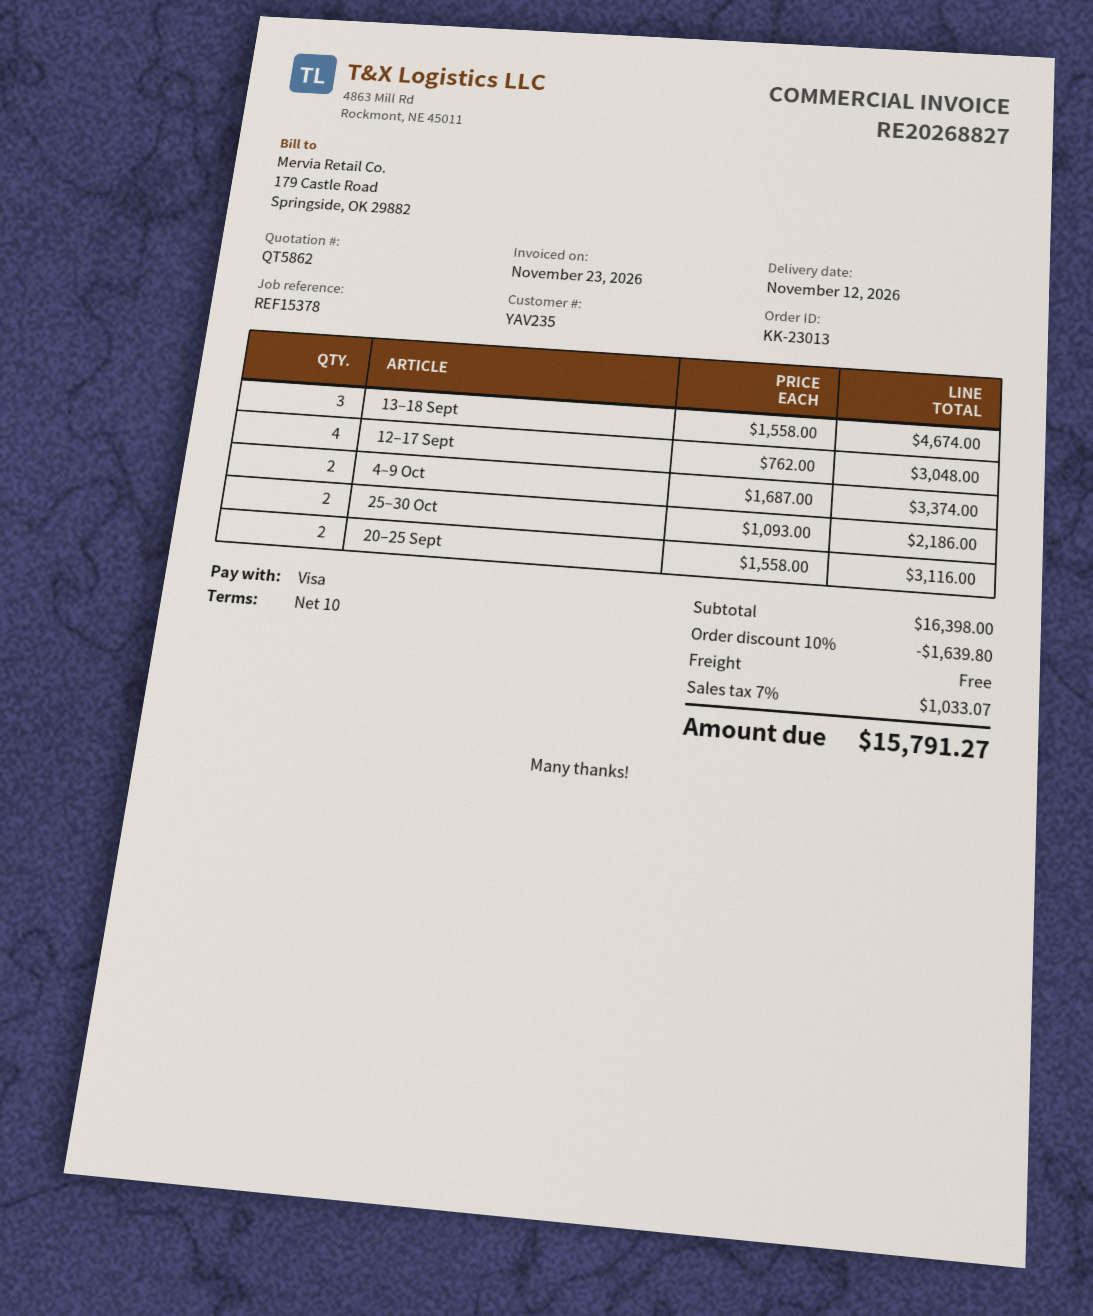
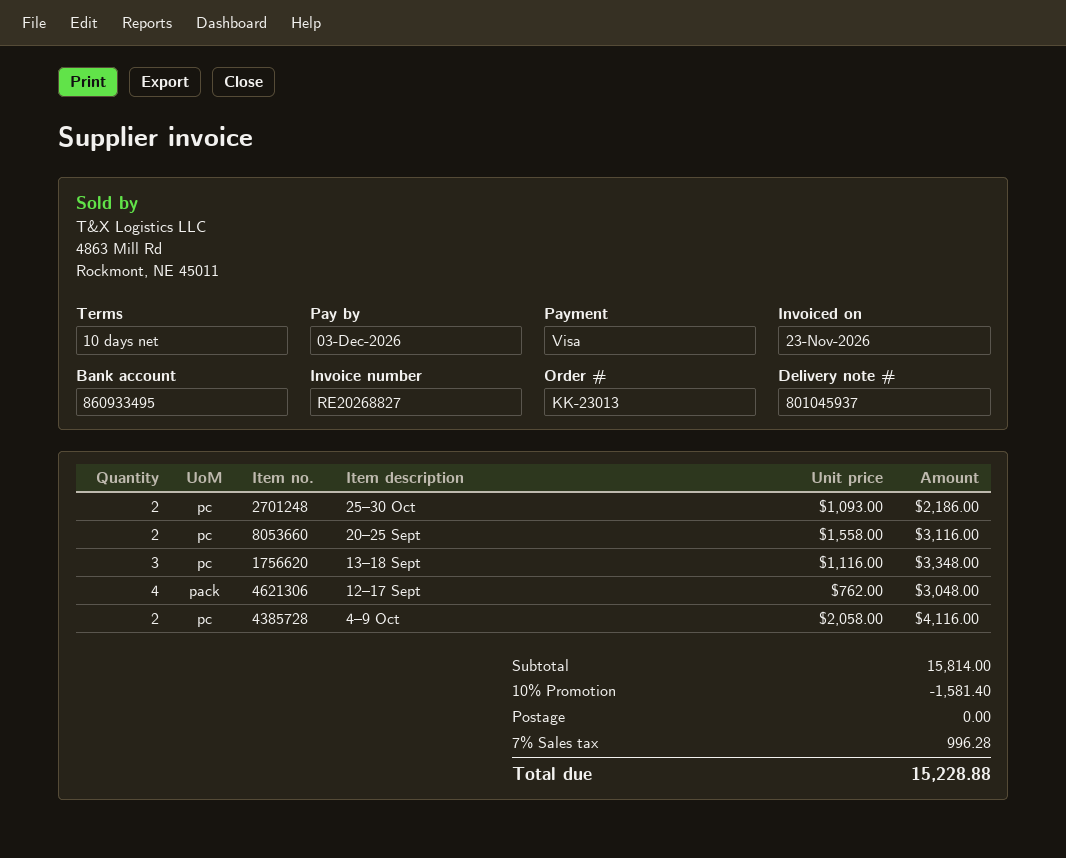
13–18 Sept: 3 x 1558.00 = 4674.00 -> 3 x 1116.00 = 3348.00
4–9 Oct: 2 x 1687.00 = 3374.00 -> 2 x 2058.00 = 4116.00
subtotal: 16398.00 -> 15814.00
discount: 10% = 1639.80 -> 10% = 1581.40
tax: 7% = 1033.07 -> 7% = 996.28
total: 15791.27 -> 15228.88

